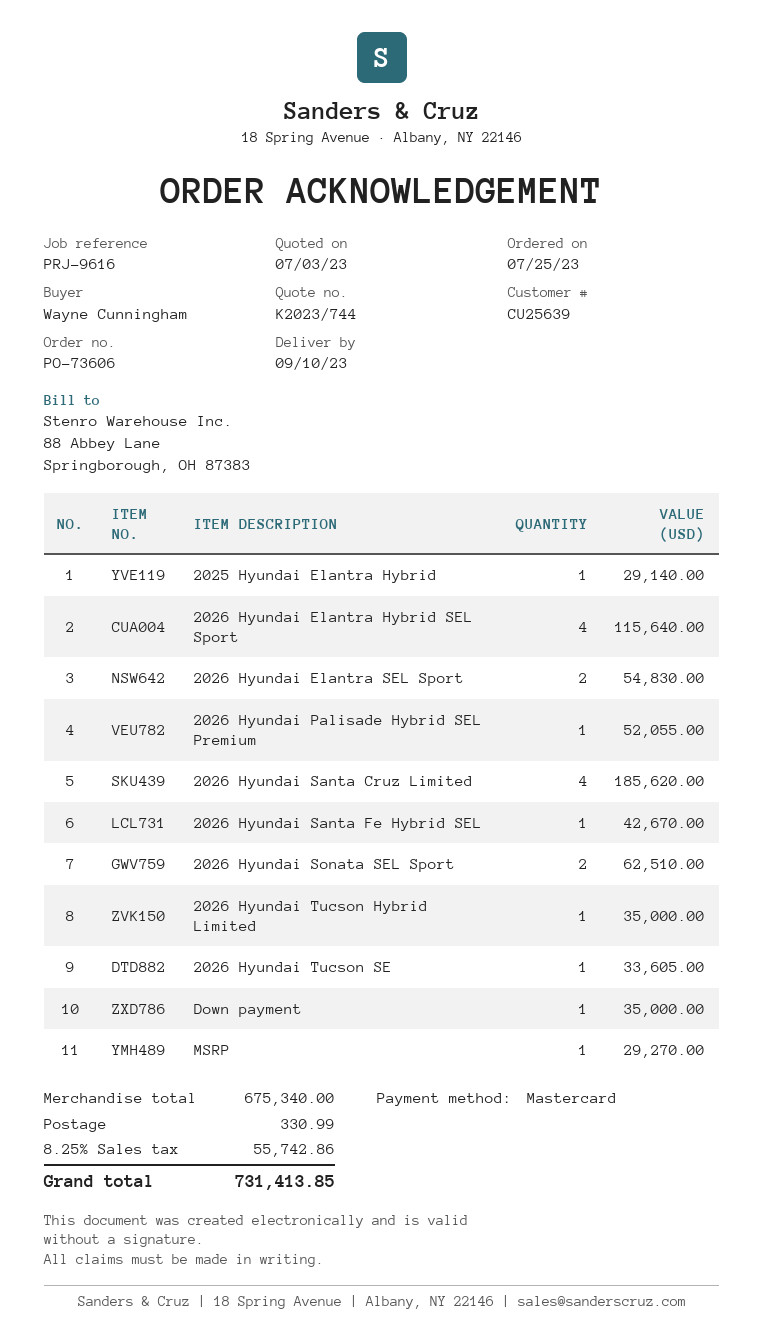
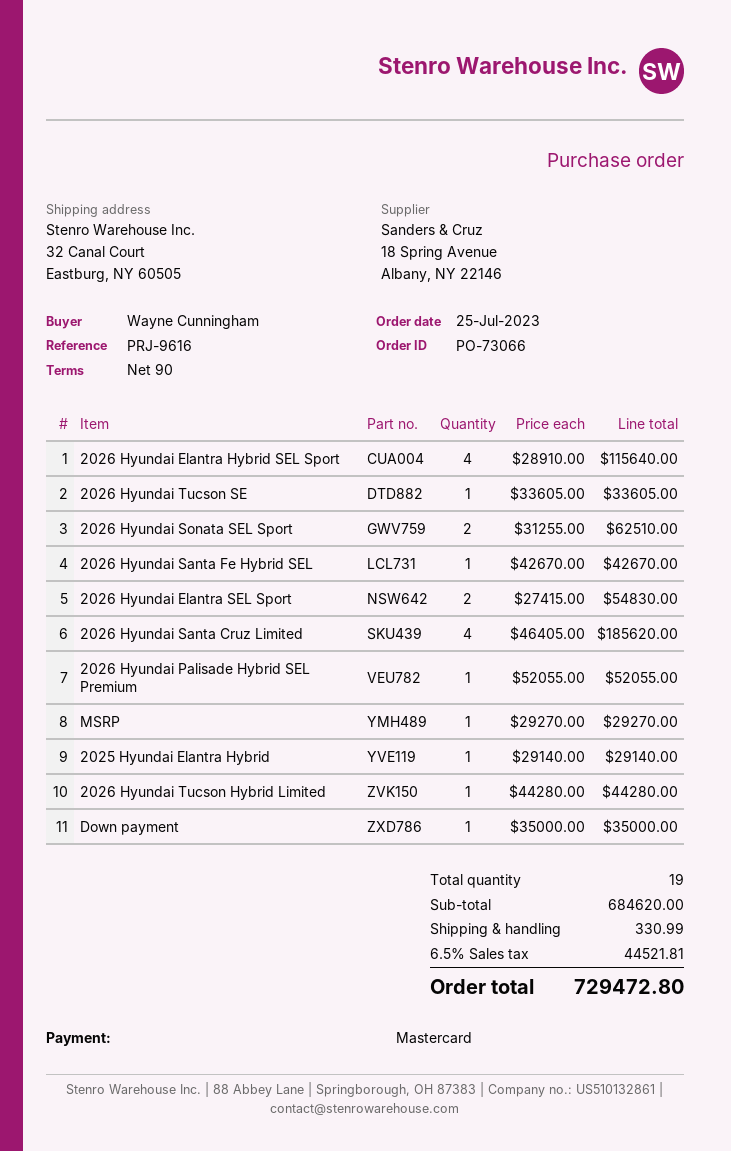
order number: PO-73606 -> PO-73066
2026 Hyundai Tucson Hybrid Limited: 1 for 35000.00 -> 1 for 44280.00
subtotal: 675340.00 -> 684620.00
tax: 8.25% = 55742.86 -> 6.5% = 44521.81
total: 731413.85 -> 729472.80

